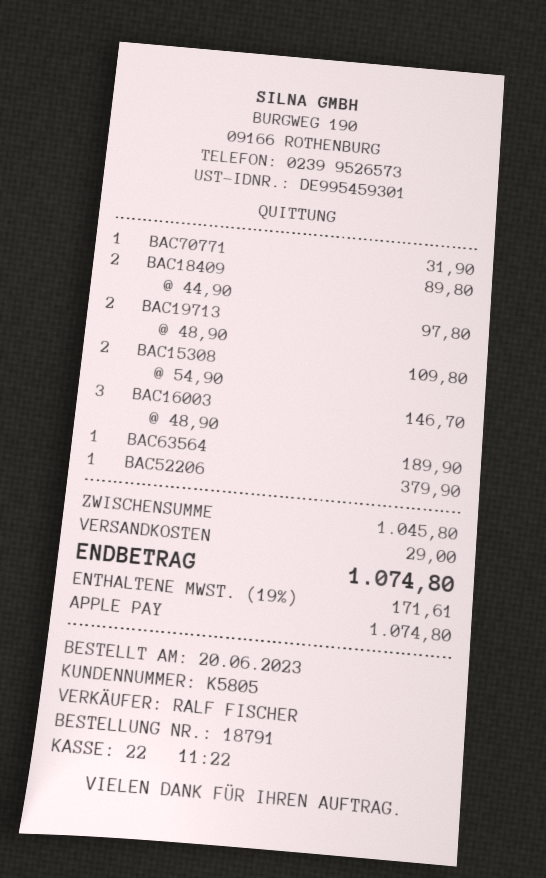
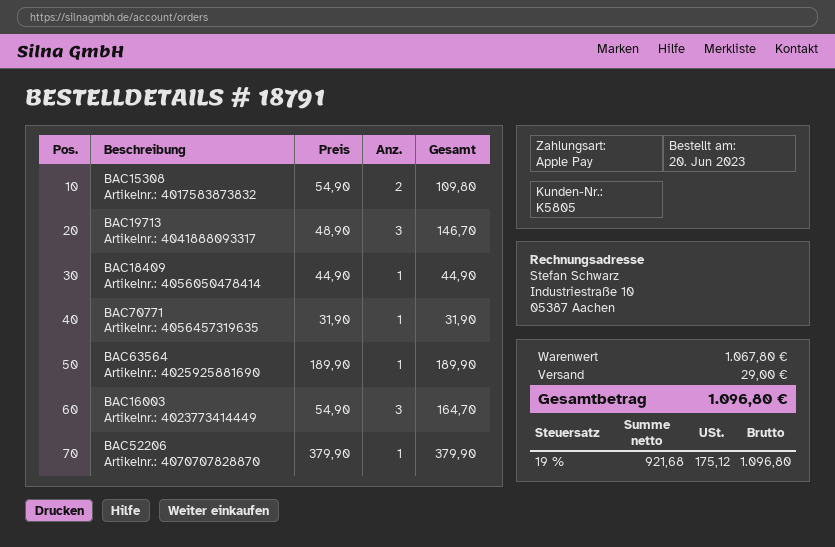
BAC18409: 2 x 44.90 = 89.80 -> 1 x 44.90 = 44.90
BAC19713: 2 x 48.90 = 97.80 -> 3 x 48.90 = 146.70
BAC16003: 3 x 48.90 = 146.70 -> 3 x 54.90 = 164.70
subtotal: 1045.80 -> 1067.80
tax: 19% = 171.61 -> 19% = 175.12
total: 1074.80 -> 1096.80

